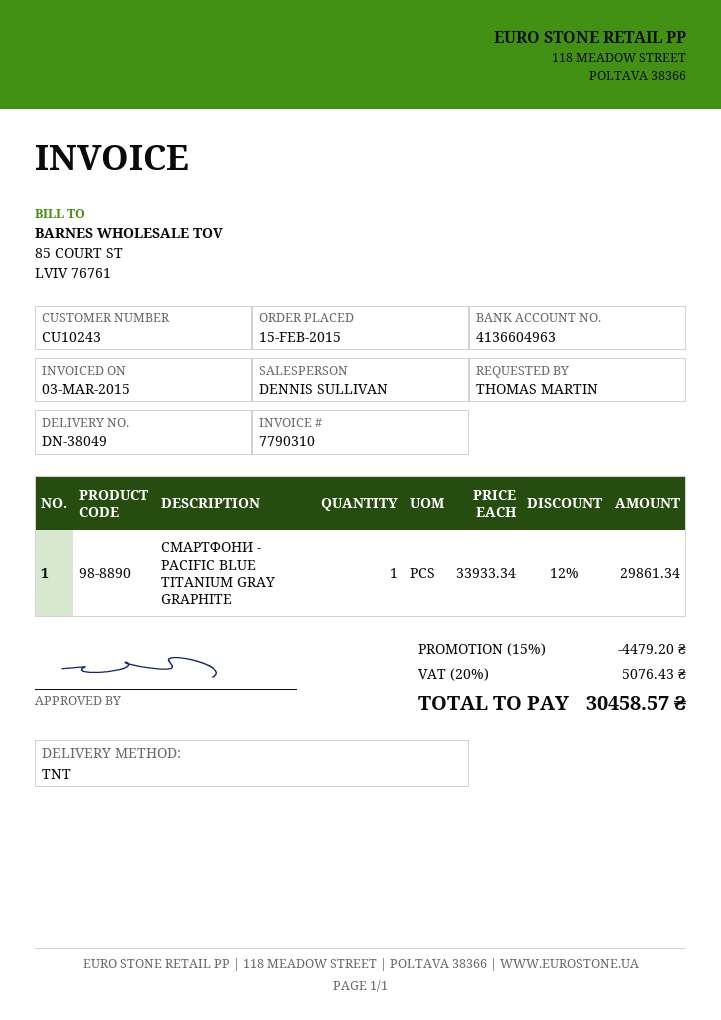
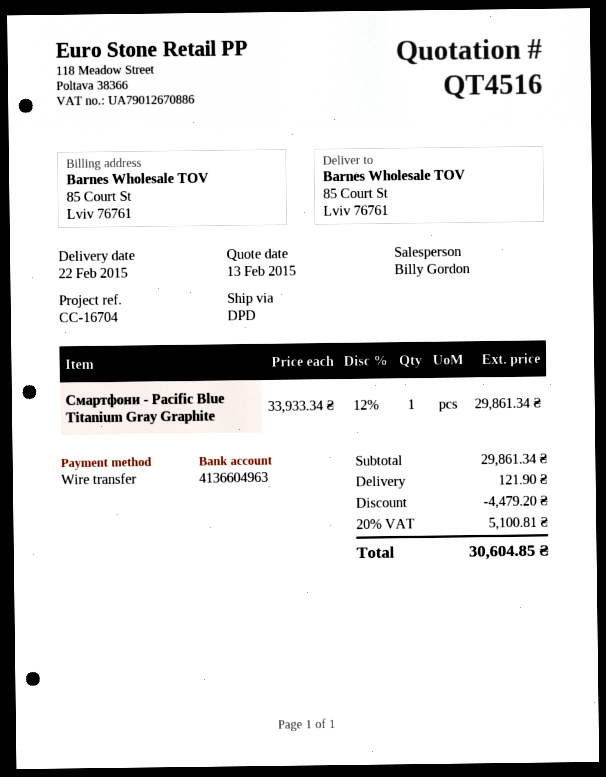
sales rep: DENNIS SULLIVAN -> Billy Gordon
shipping method: TNT -> DPD
shipping: none -> 121.90
tax: 20% = 5076.43 -> 20% = 5100.81
total: 30458.57 -> 30604.85

